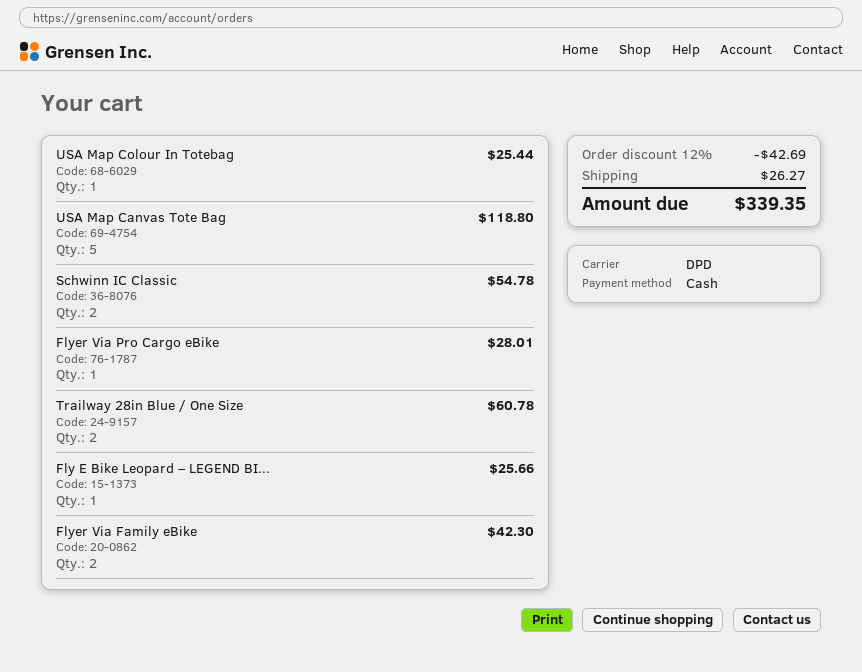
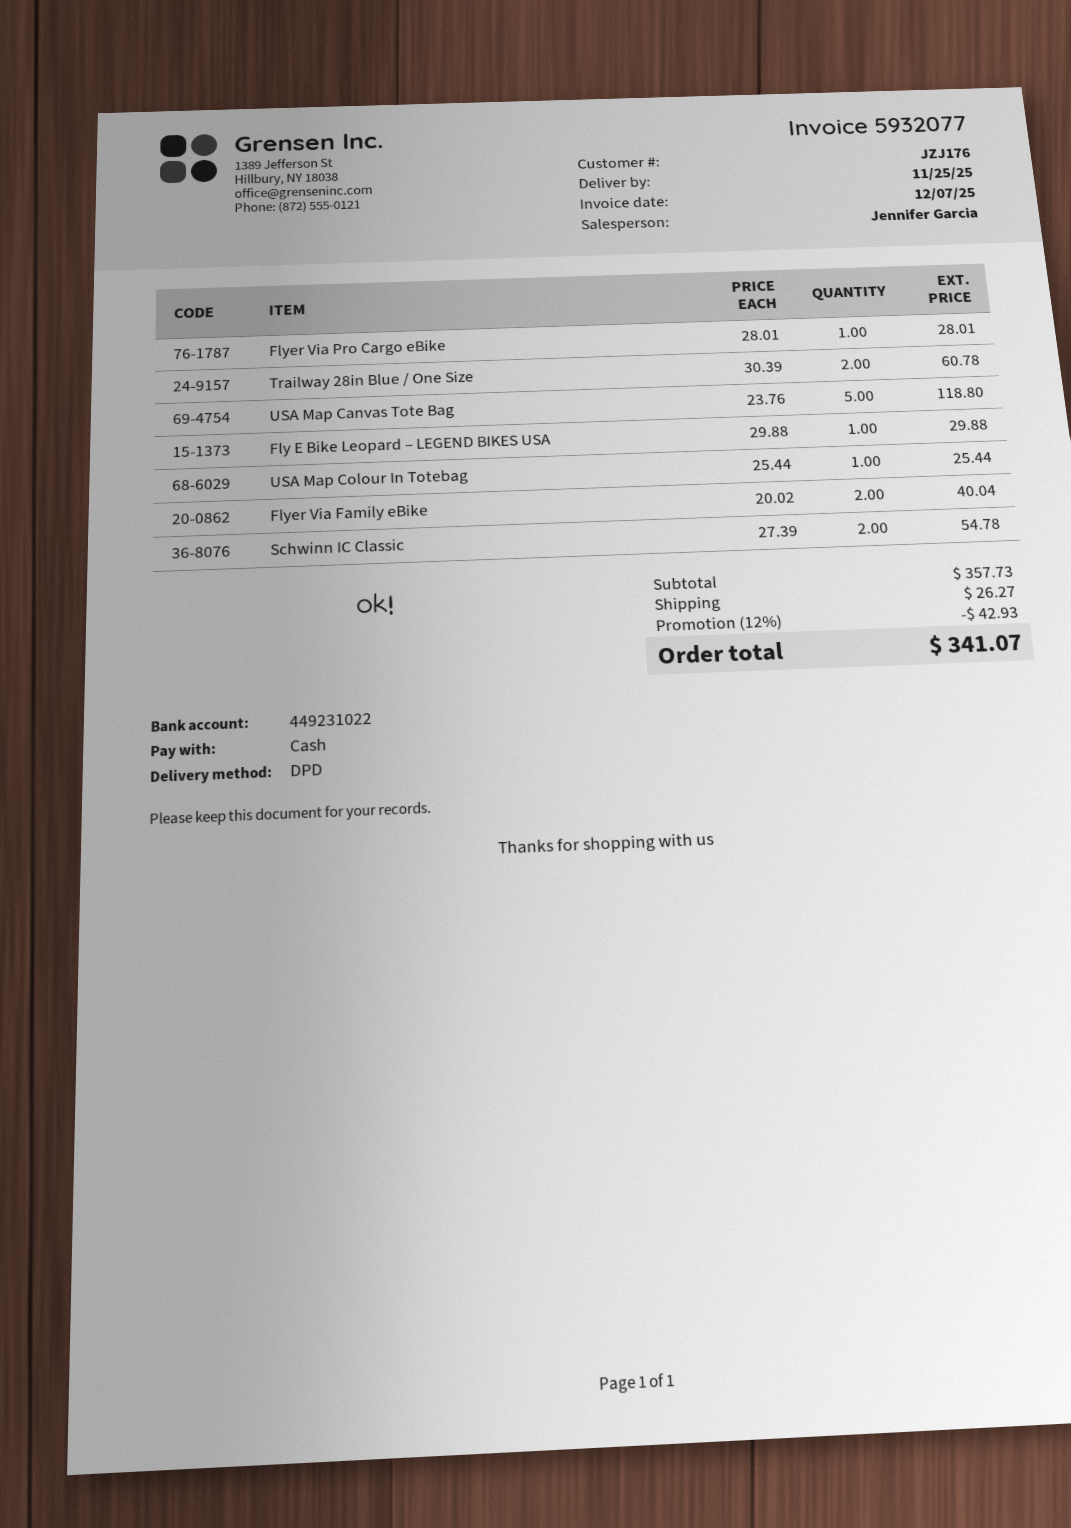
Fly E Bike Leopard – LEGEND BI...: 1 for 25.66 -> 1 for 29.88
Flyer Via Family eBike: 2 for 42.30 -> 2 for 40.04
discount: 12% = 42.69 -> 12% = 42.93
total: 339.35 -> 341.07

